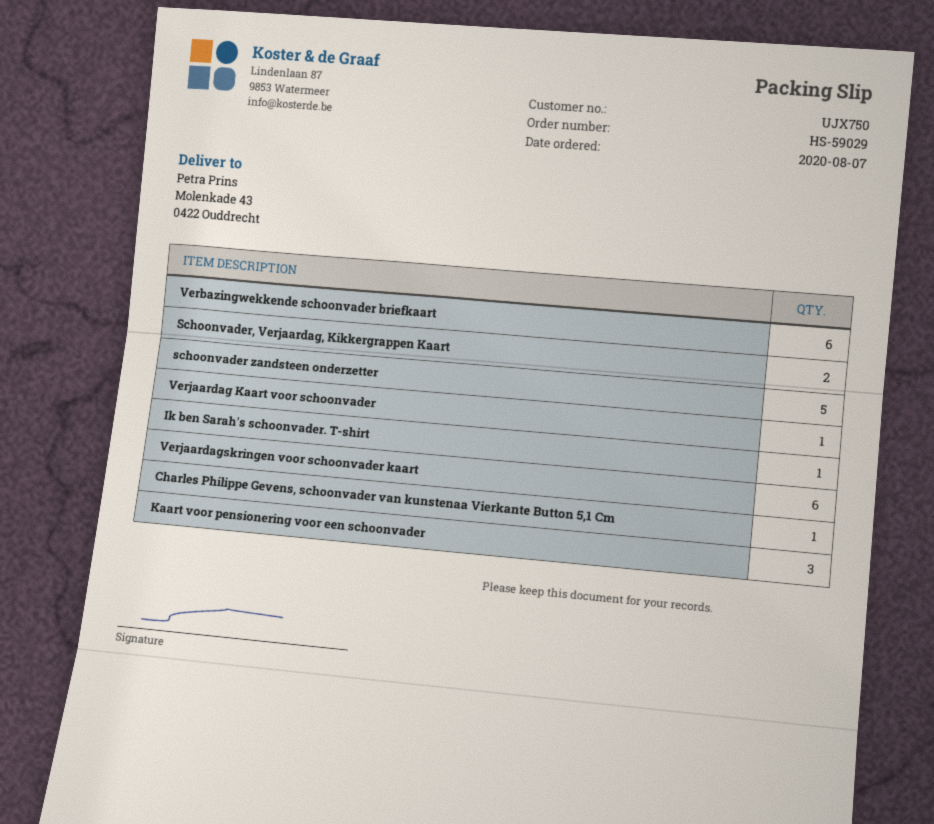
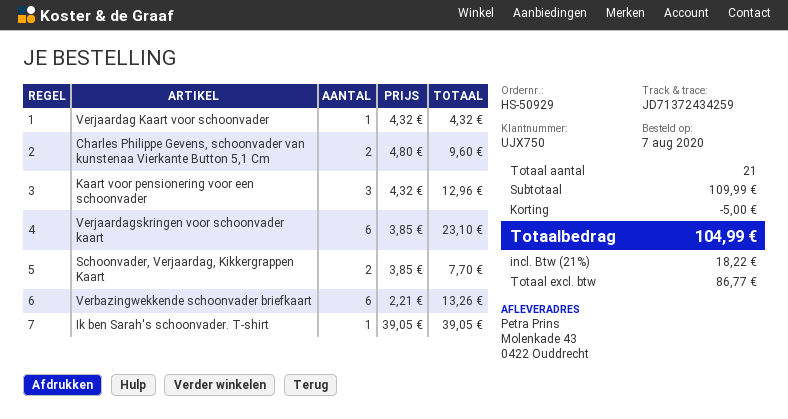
order number: HS-59029 -> HS-50929
schoonvader zandsteen onderzetter: 5 -> none
Charles Philippe Gevens, schoonvader van kunstenaa Vierkante Button 5,1 Cm: 1 -> 2

